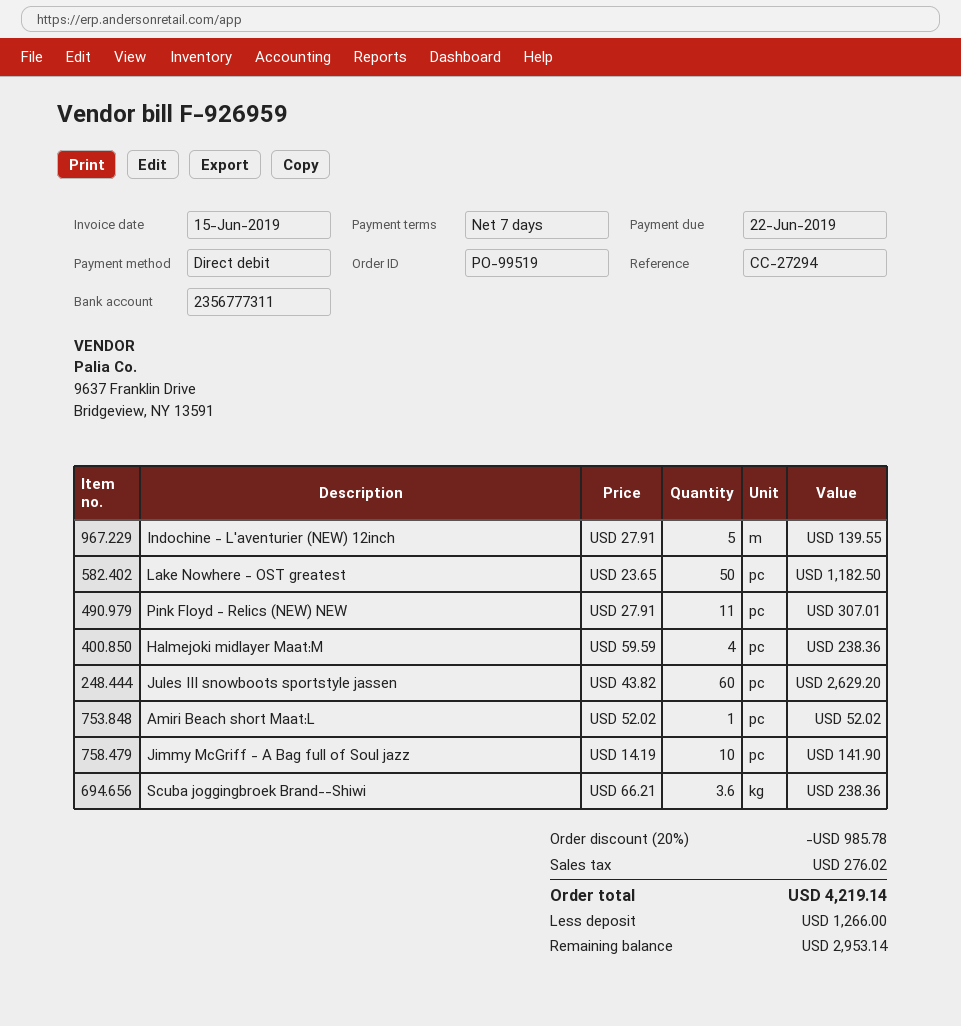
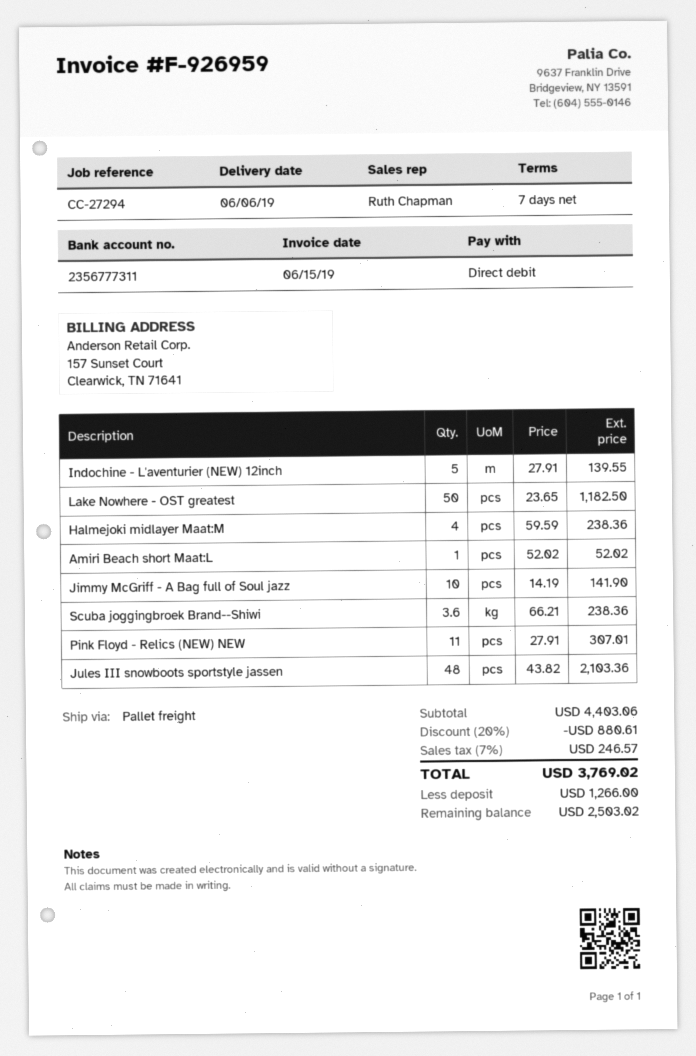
Jules III snowboots sportstyle jassen: 60 x 43.82 = 2629.20 -> 48 x 43.82 = 2103.36
discount: 20% = 985.78 -> 20% = 880.61
tax: 276.02 -> 246.57
total: 4219.14 -> 3769.02
balance: 2953.14 -> 2503.02

